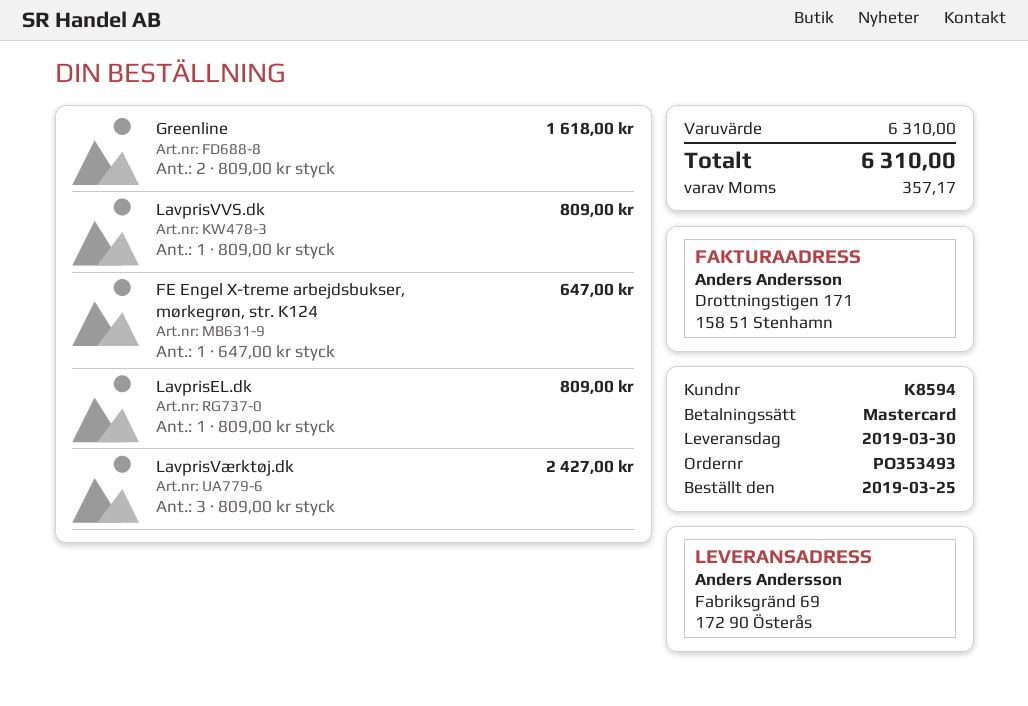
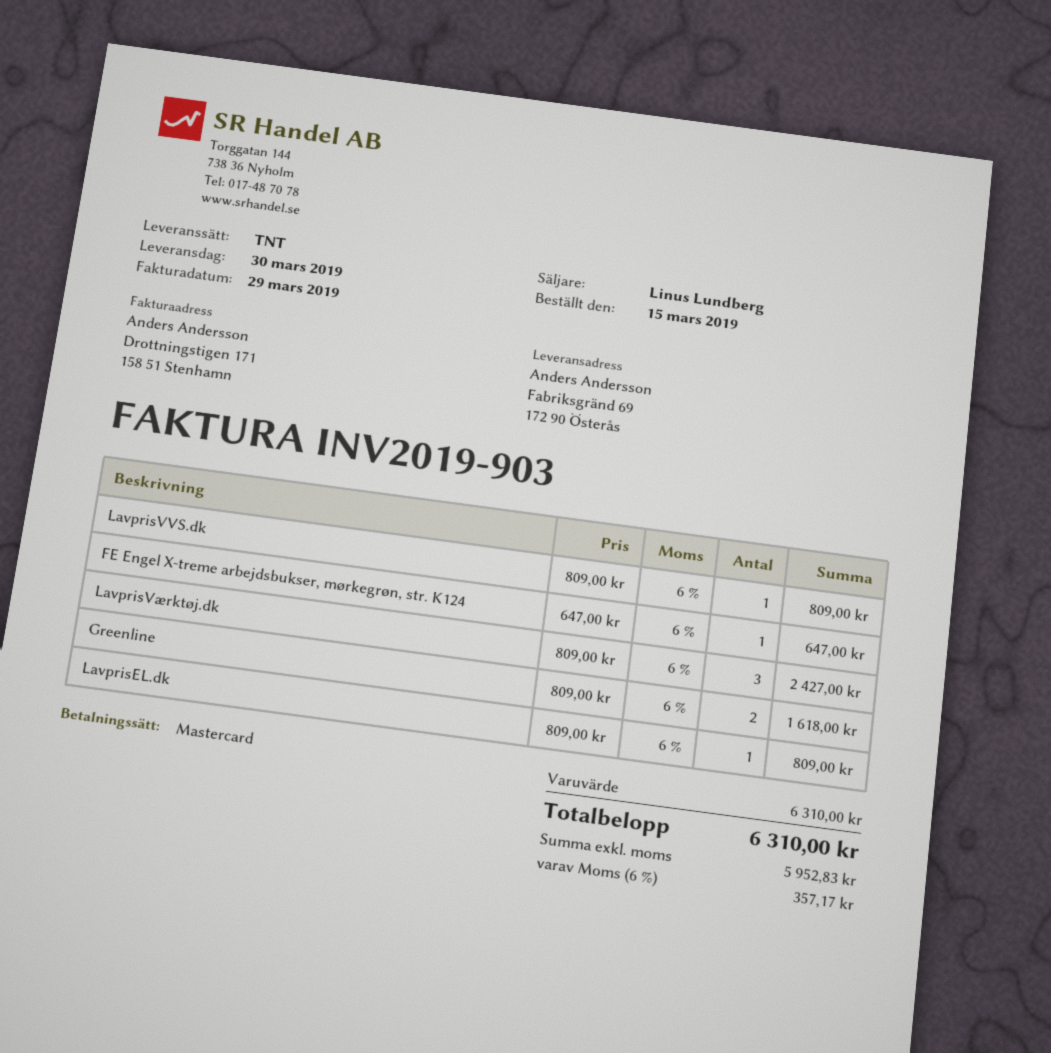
order date: 2019-03-25 -> 2019-03-15

